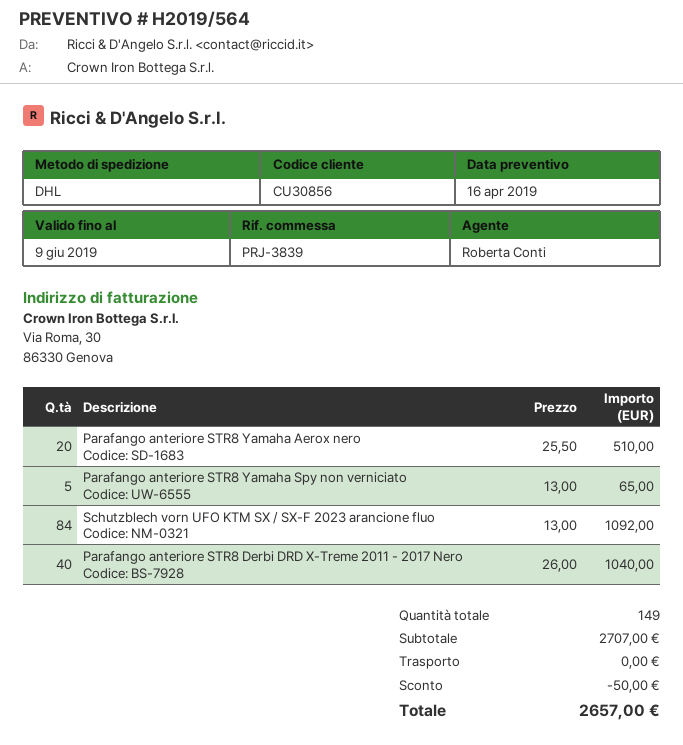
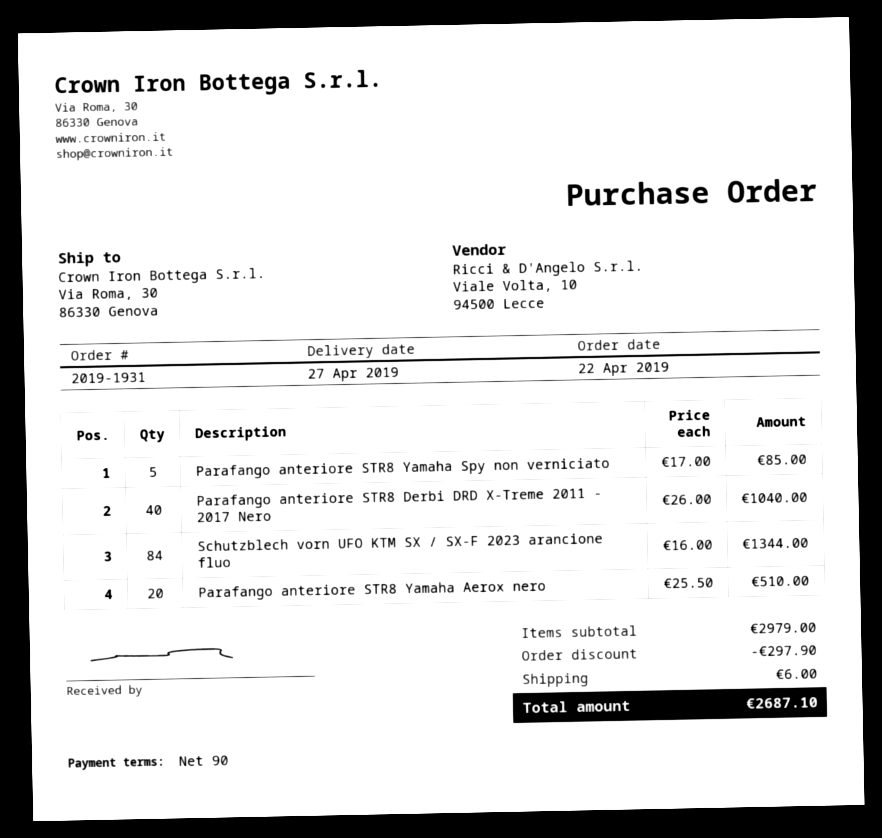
Parafango anteriore STR8 Yamaha Spy non verniciato: 5 x 13.00 = 65.00 -> 5 x 17.00 = 85.00
Schutzblech vorn UFO KTM SX / SX-F 2023 arancione fluo: 84 x 13.00 = 1092.00 -> 84 x 16.00 = 1344.00
subtotal: 2707.00 -> 2979.00
discount: 50.00 -> 297.90
shipping: 0.00 -> 6.00
total: 2657.00 -> 2687.10

